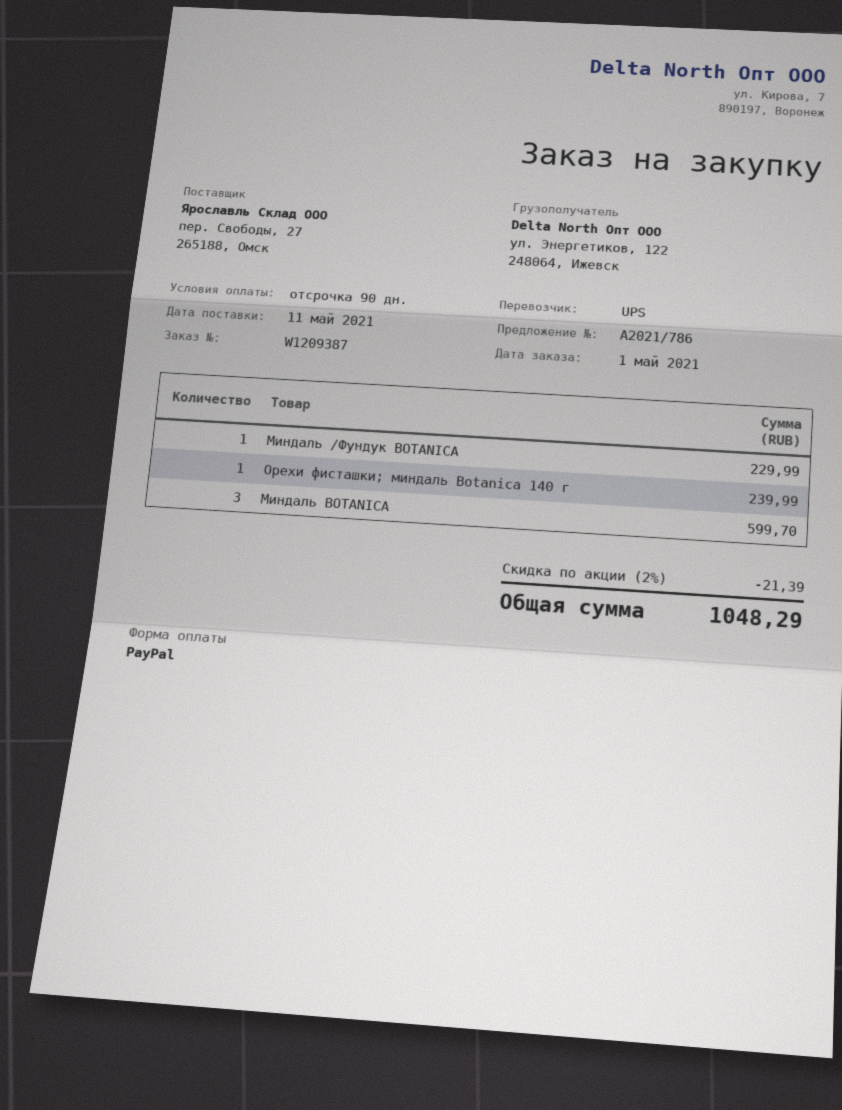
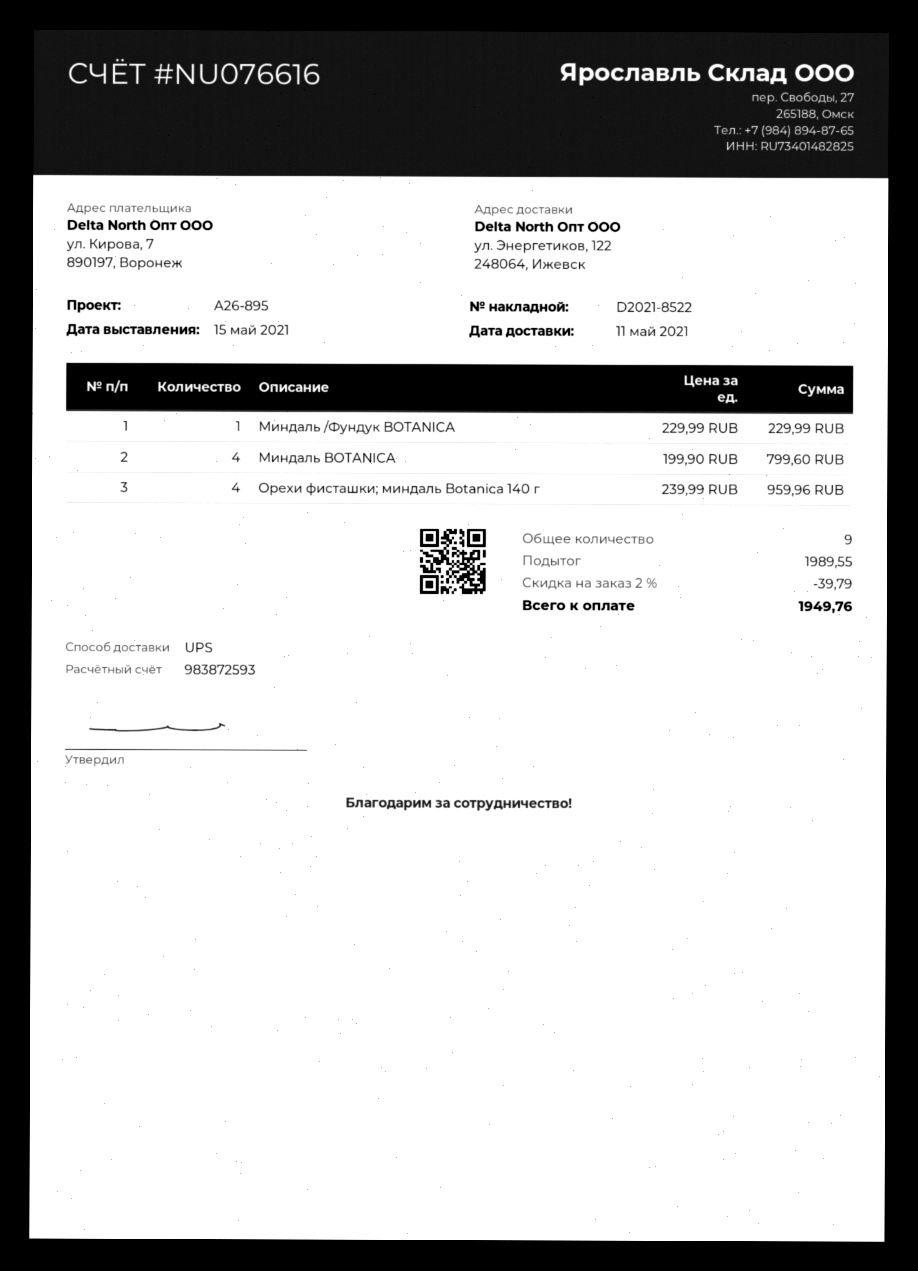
Орехи фисташки; миндаль Botanica 140 г: 1 for 239.99 -> 4 for 959.96
Миндаль BOTANICA: 3 for 599.70 -> 4 for 799.60
discount: 2% = 21.39 -> 2% = 39.79
total: 1048.29 -> 1949.76

